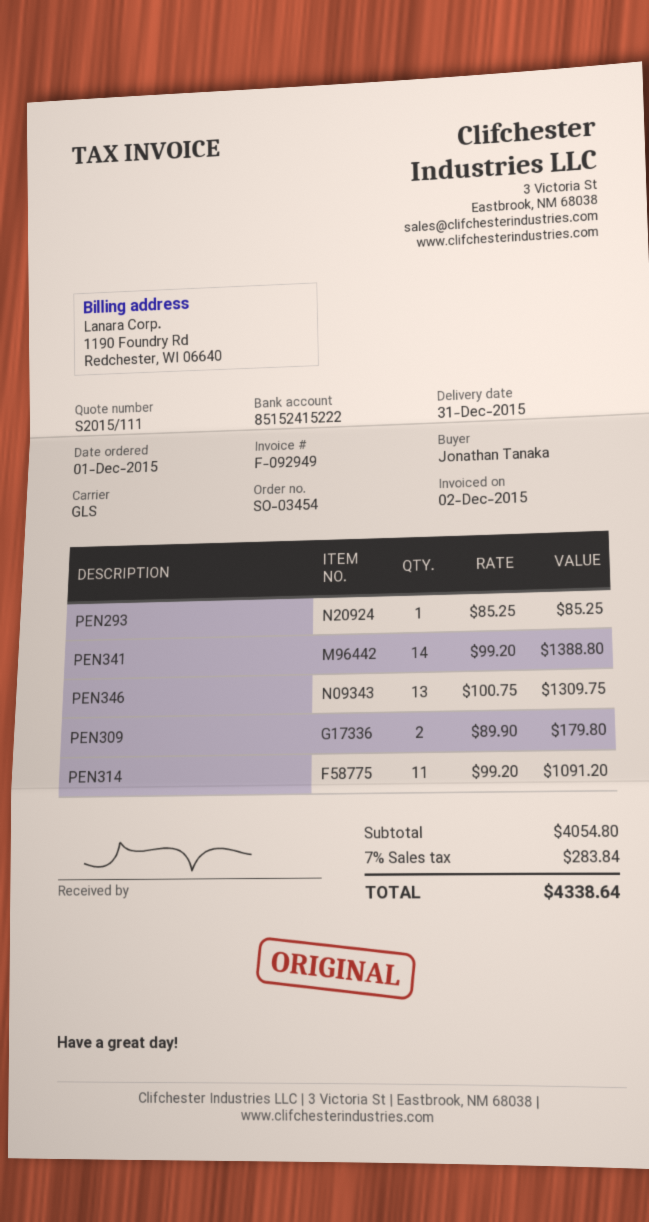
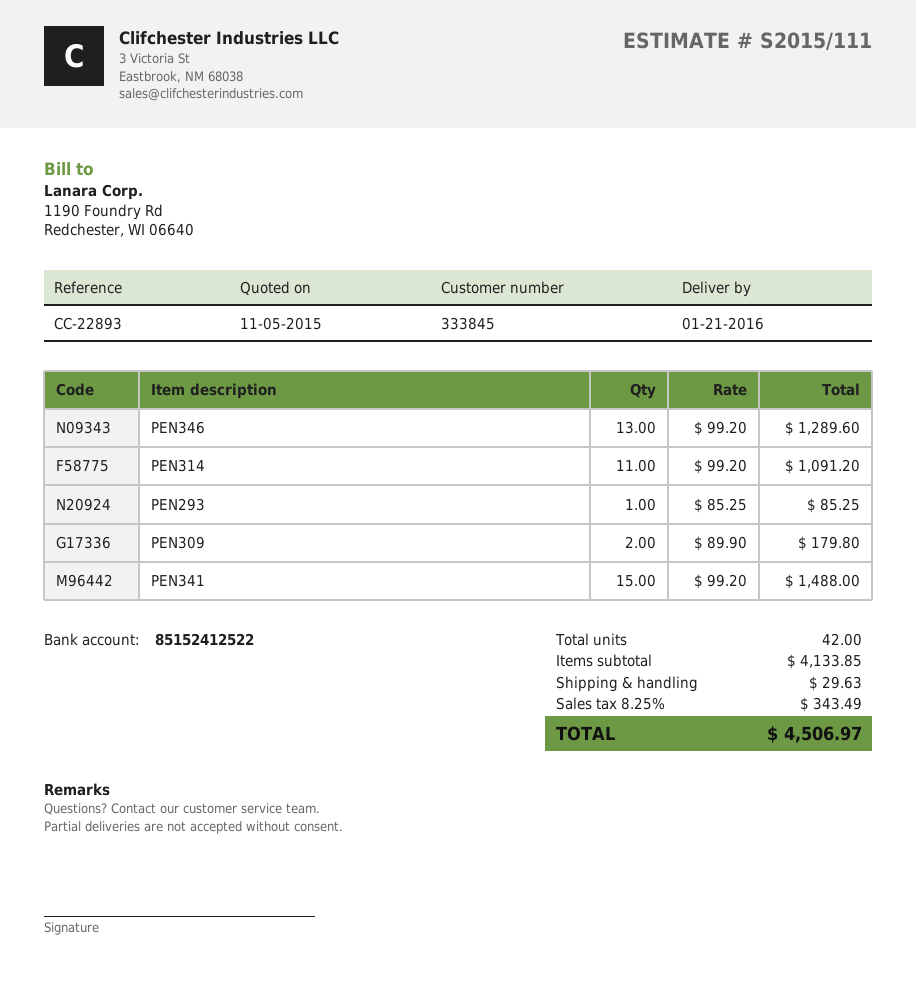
delivery date: 2015-12-31 -> 2016-01-21
bank account: 85152415222 -> 85152412522
PEN341: 14 x 99.20 = 1388.80 -> 15 x 99.20 = 1488.00
PEN346: 13 x 100.75 = 1309.75 -> 13 x 99.20 = 1289.60
subtotal: 4054.80 -> 4133.85
shipping: none -> 29.63
tax: 7% = 283.84 -> 8.25% = 343.49
total: 4338.64 -> 4506.97

